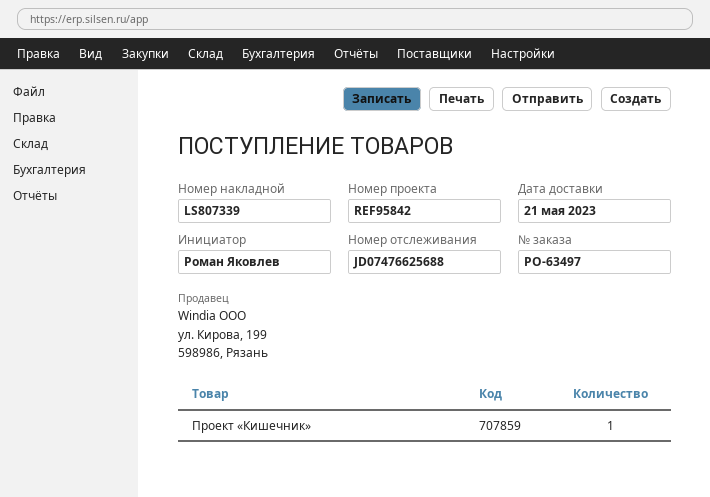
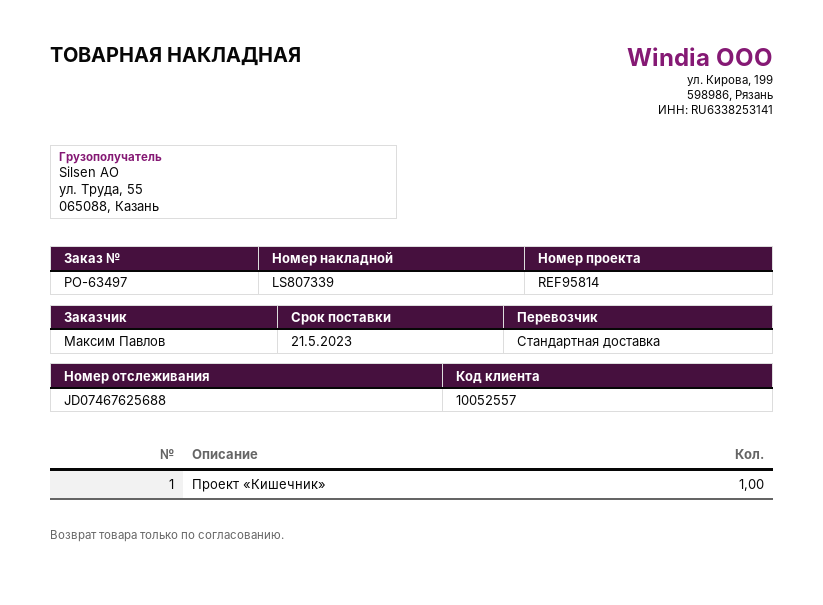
reference: REF95842 -> REF95814
ordered by: Роман Яковлев -> Максим Павлов
tracking number: JD07476625688 -> JD07467625688

